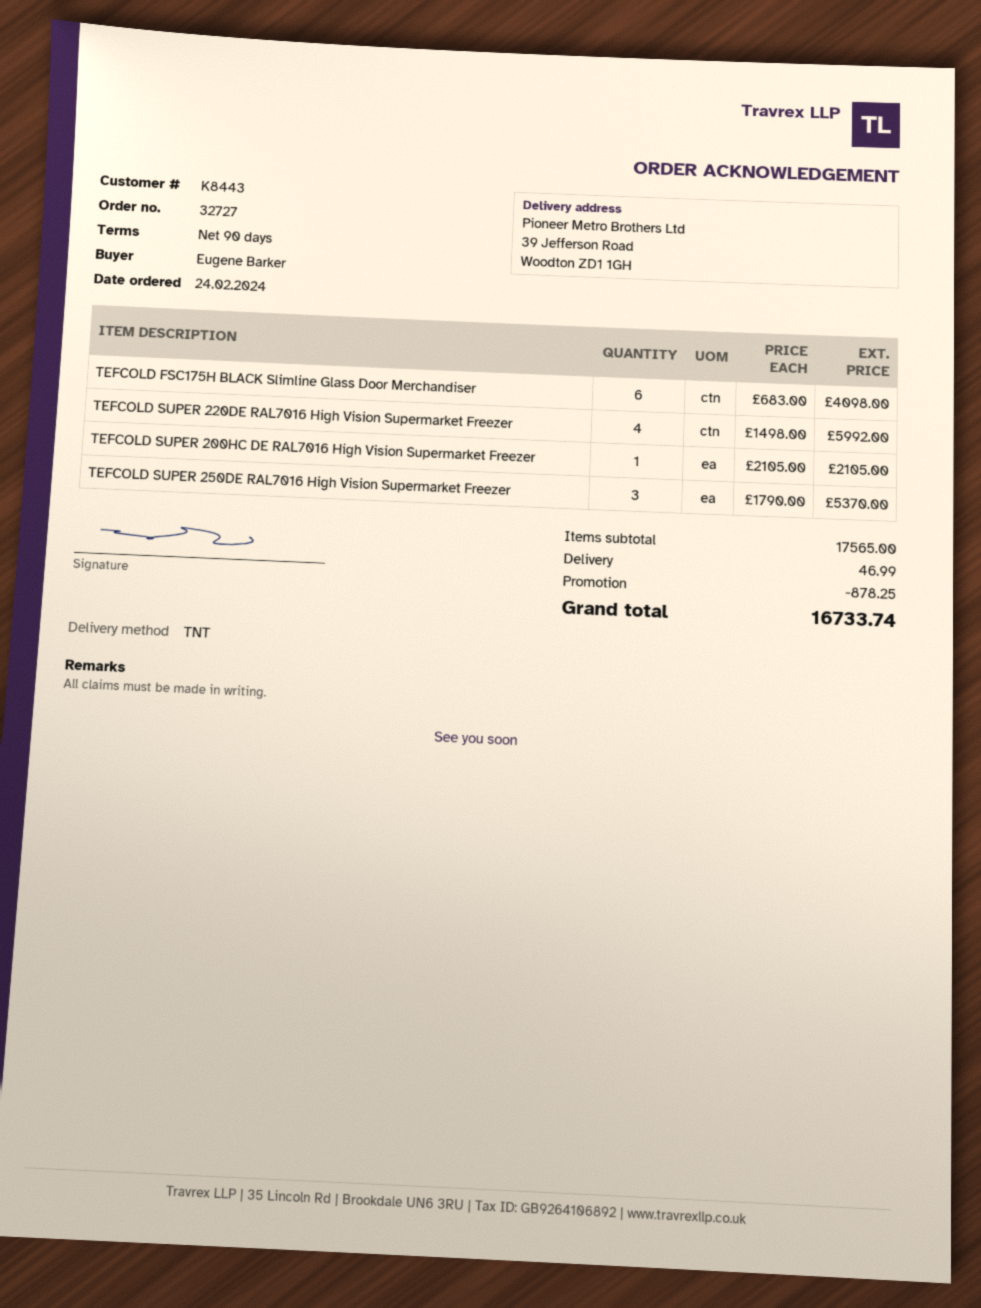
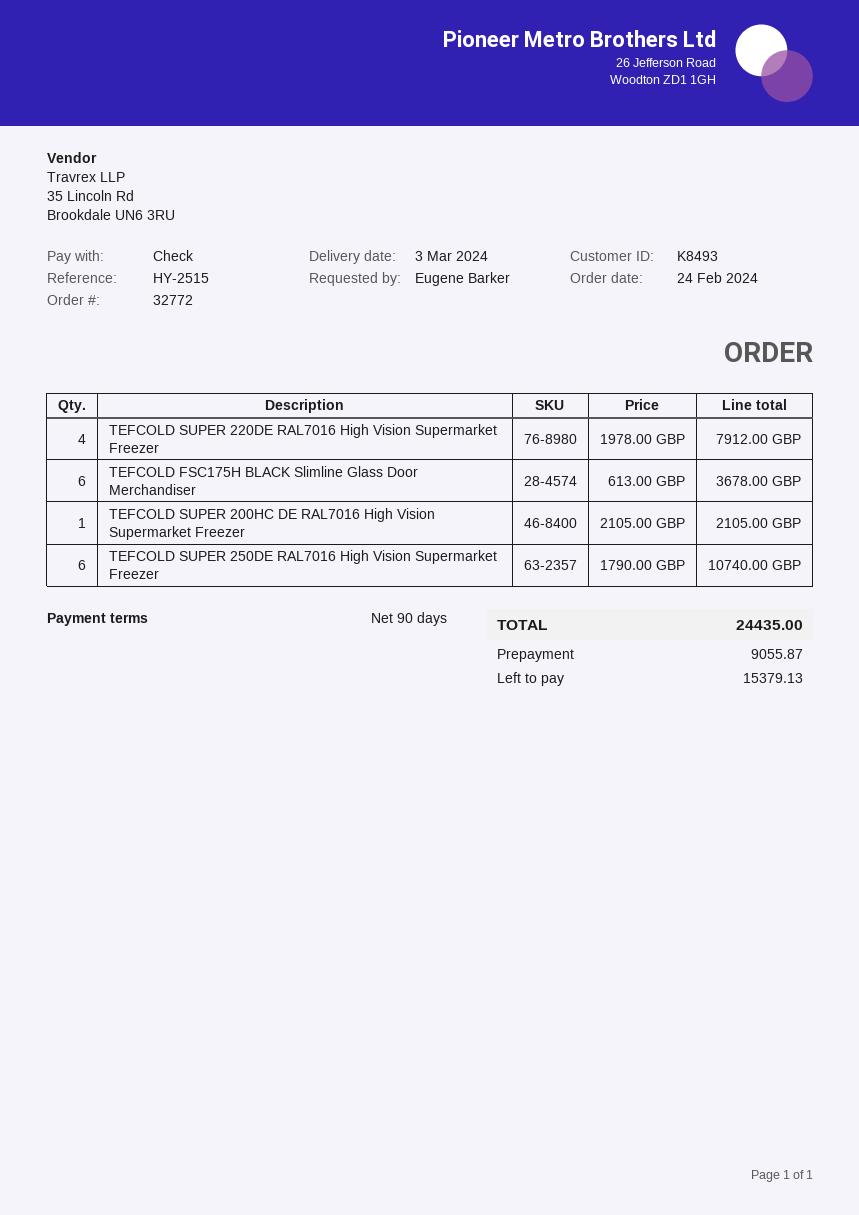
order number: 32727 -> 32772
customer number: K8443 -> K8493
TEFCOLD FSC175H BLACK Slimline Glass Door Merchandiser: 6 x 683.00 = 4098.00 -> 6 x 613.00 = 3678.00
TEFCOLD SUPER 220DE RAL7016 High Vision Supermarket Freezer: 4 x 1498.00 = 5992.00 -> 4 x 1978.00 = 7912.00
TEFCOLD SUPER 250DE RAL7016 High Vision Supermarket Freezer: 3 x 1790.00 = 5370.00 -> 6 x 1790.00 = 10740.00
discount: 878.25 -> none
shipping: 46.99 -> none
total: 16733.74 -> 24435.00

